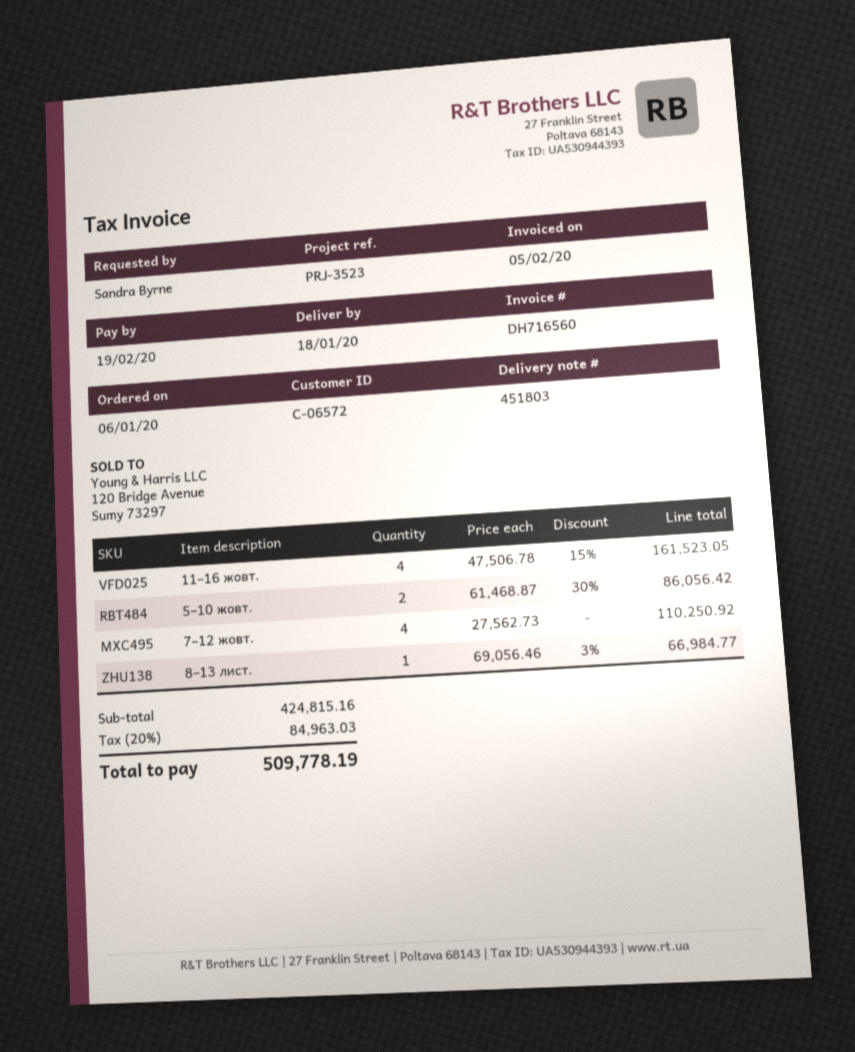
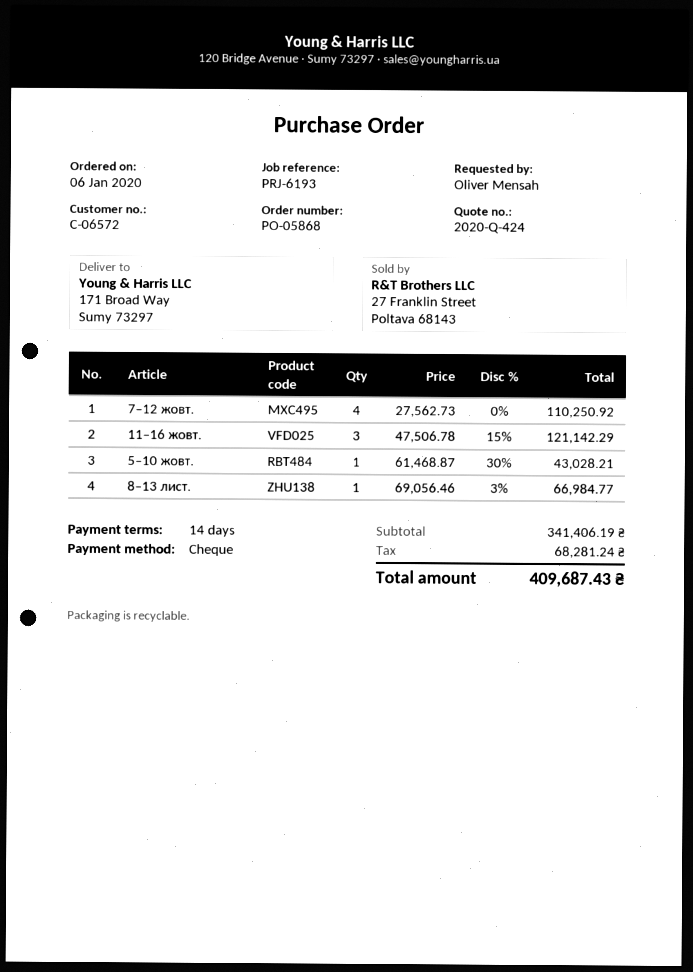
reference: PRJ-3523 -> PRJ-6193
ordered by: Sandra Byrne -> Oliver Mensah
11–16 жовт.: 4 x 47506.78 - 15% = 161523.05 -> 3 x 47506.78 - 15% = 121142.29
5–10 жовт.: 2 x 61468.87 - 30% = 86056.42 -> 1 x 61468.87 - 30% = 43028.21
subtotal: 424815.16 -> 341406.19
tax: 84963.03 -> 68281.24
total: 509778.19 -> 409687.43

